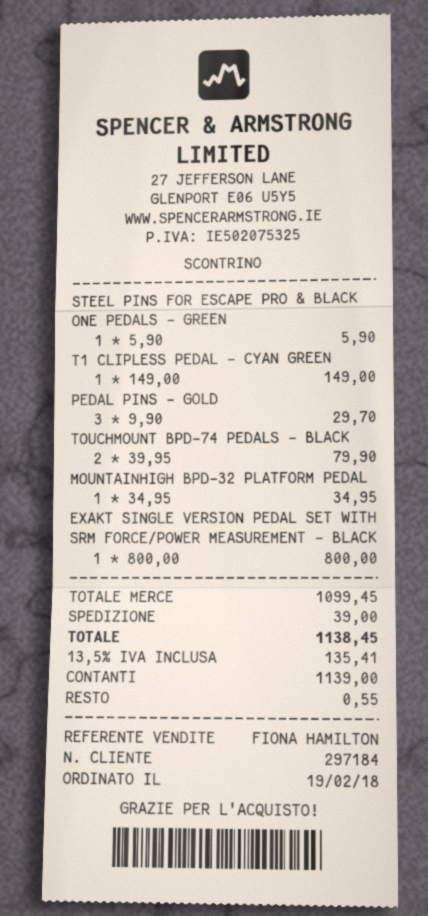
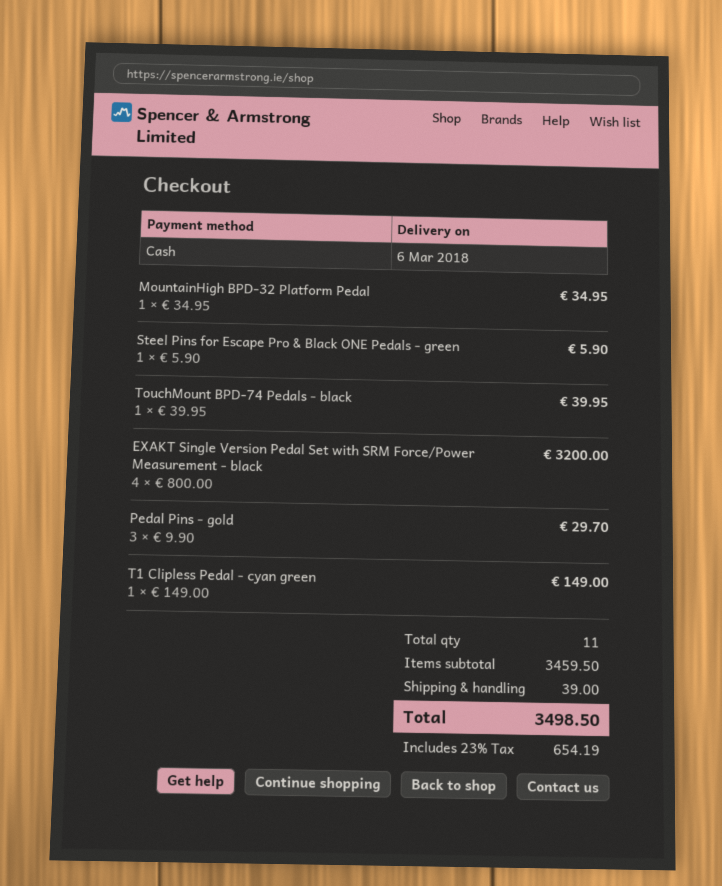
TOUCHMOUNT BPD-74 PEDALS - BLACK: 2 x 39.95 = 79.90 -> 1 x 39.95 = 39.95
EXAKT SINGLE VERSION PEDAL SET WITH SRM FORCE/POWER MEASUREMENT - BLACK: 1 x 800.00 = 800.00 -> 4 x 800.00 = 3200.00
subtotal: 1099.45 -> 3459.50
tax: 13.5% = 135.41 -> 23% = 654.19
total: 1138.45 -> 3498.50

